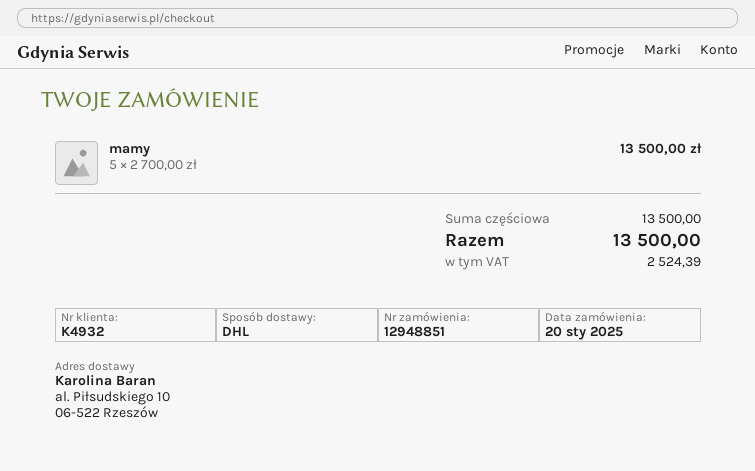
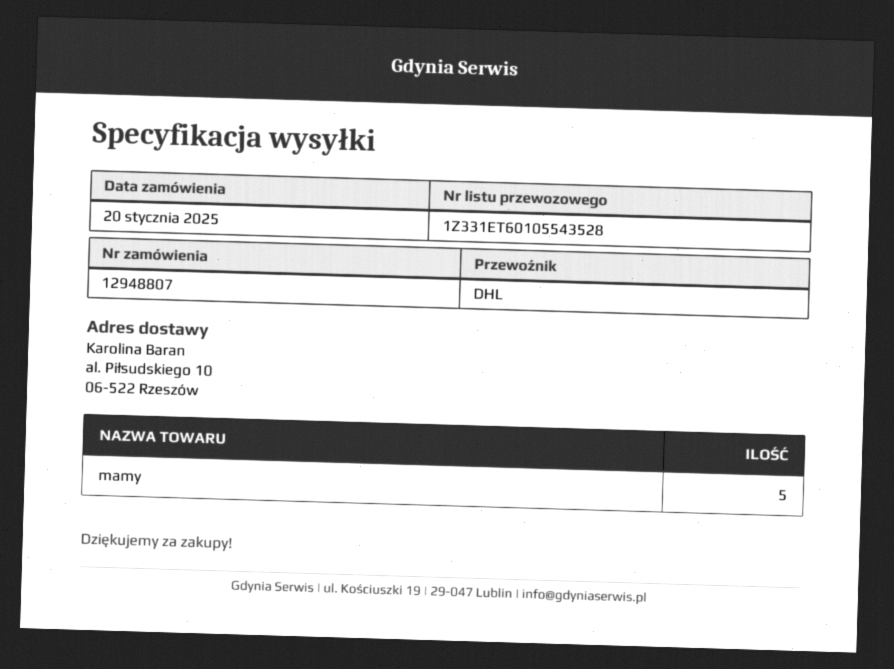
order number: 12948851 -> 12948807

